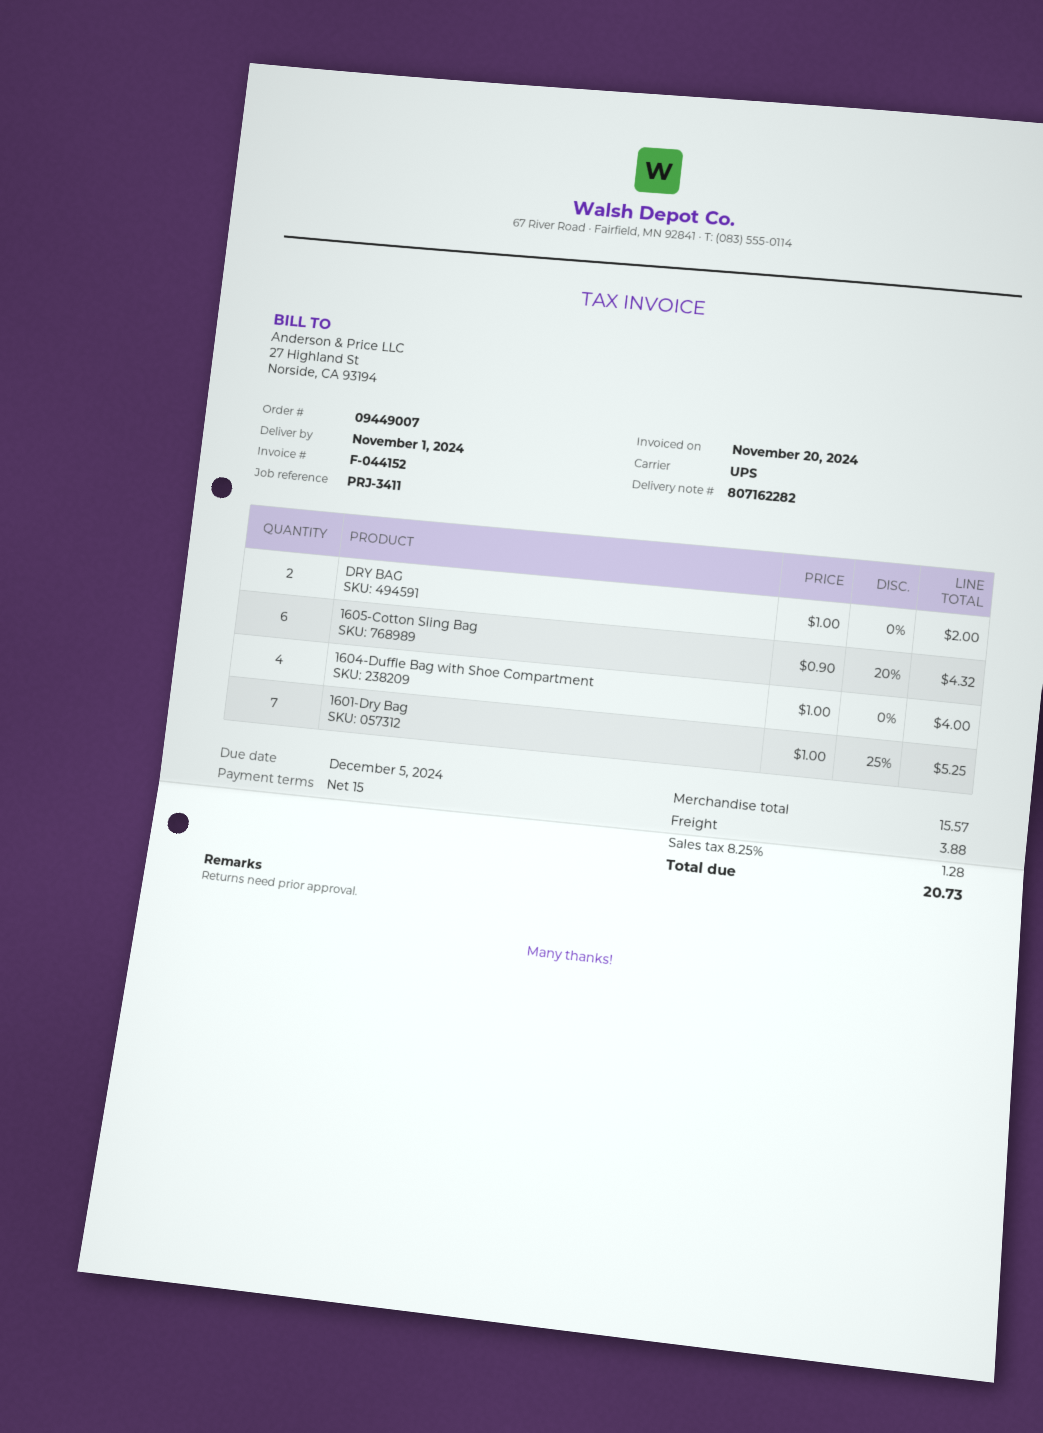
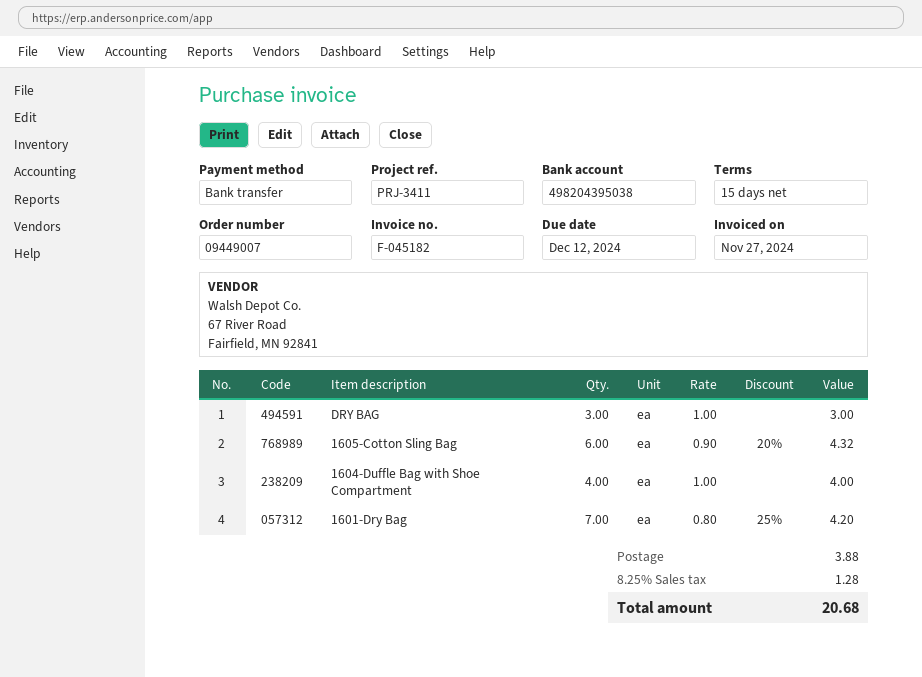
invoice number: F-044152 -> F-045182
invoice date: 2024-11-20 -> 2024-11-27
due date: 2024-12-05 -> 2024-12-12
DRY BAG: 2 x 1.00 = 2.00 -> 3 x 1.00 = 3.00
1601-Dry Bag: 7 x 1.00 - 25% = 5.25 -> 7 x 0.80 - 25% = 4.20
total: 20.73 -> 20.68

